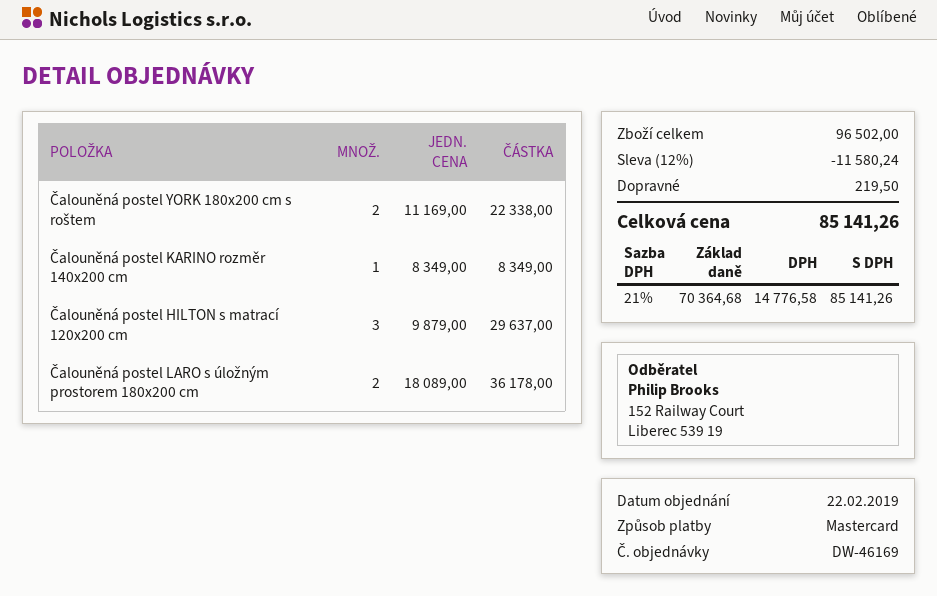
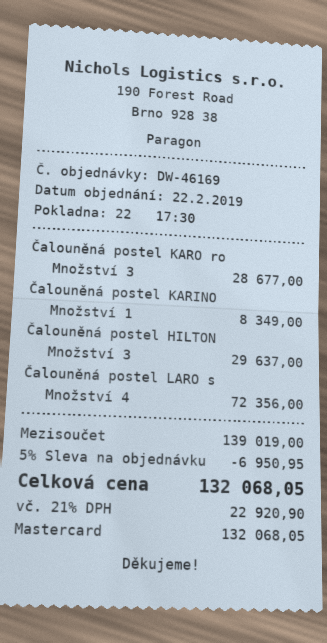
Čalouněná postel YORK 180x200 cm s roštem: 2 for 22338.00 -> none
Čalouněná postel LARO s úložným prostorem 180x200 cm: 2 for 36178.00 -> 4 for 72356.00
Čalouněná postel KARO ro: none -> 3 for 28677.00
subtotal: 96502.00 -> 139019.00
discount: 12% = 11580.24 -> 5% = 6950.95
shipping: 219.50 -> none
tax: 21% = 14776.58 -> 21% = 22920.90
total: 85141.26 -> 132068.05

